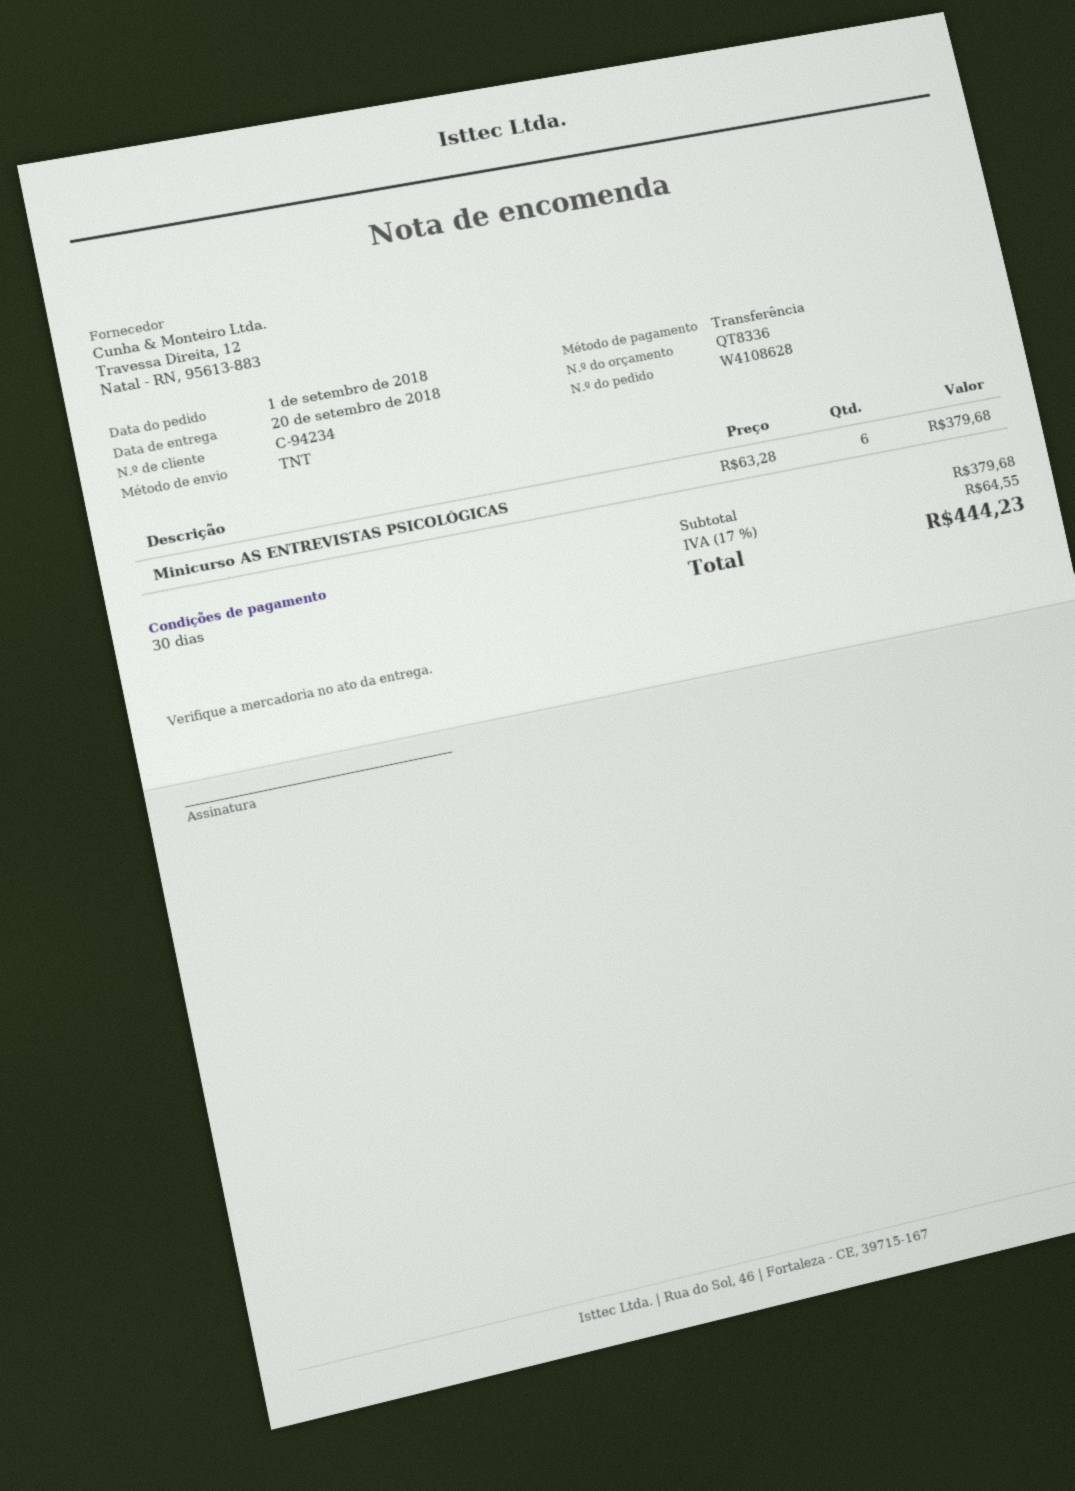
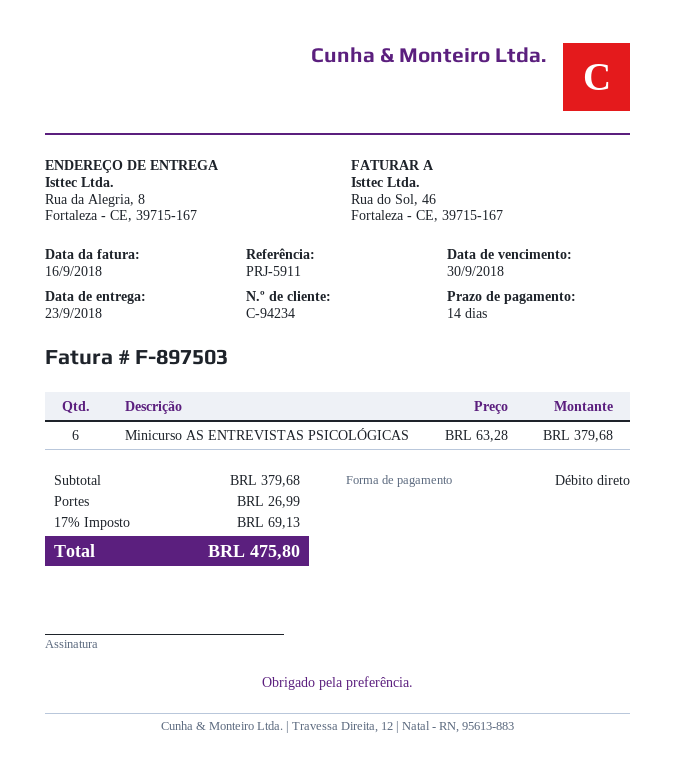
delivery date: 2018-09-20 -> 2018-09-23
payment terms: 30 days -> 14 days
payment method: bank transfer -> direct debit
shipping: none -> 26.99
tax: 17% = 64.55 -> 17% = 69.13
total: 444.23 -> 475.80

